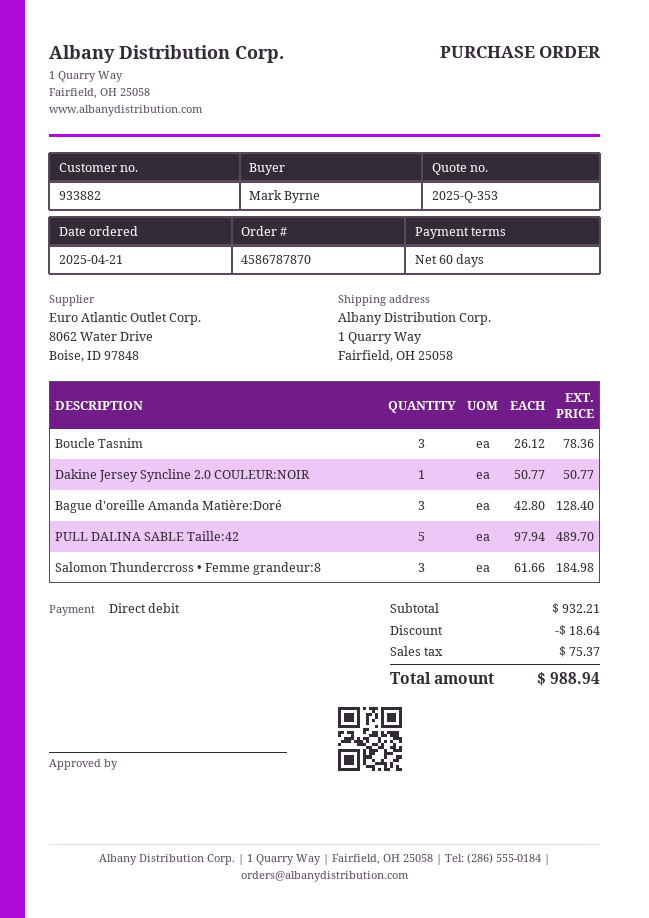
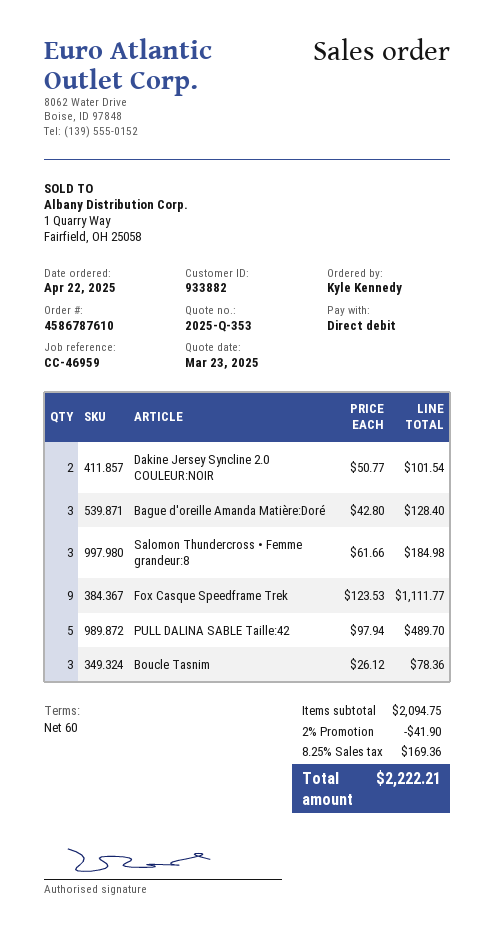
order number: 4586787870 -> 4586787610
order date: 2025-04-21 -> 2025-04-22
ordered by: Mark Byrne -> Kyle Kennedy
Dakine Jersey Syncline 2.0 COULEUR:NOIR: 1 x 50.77 = 50.77 -> 2 x 50.77 = 101.54
Fox Casque Speedframe Trek: none -> 9 x 123.53 = 1111.77
subtotal: 932.21 -> 2094.75
discount: 18.64 -> 41.90
tax: 75.37 -> 169.36
total: 988.94 -> 2222.21

